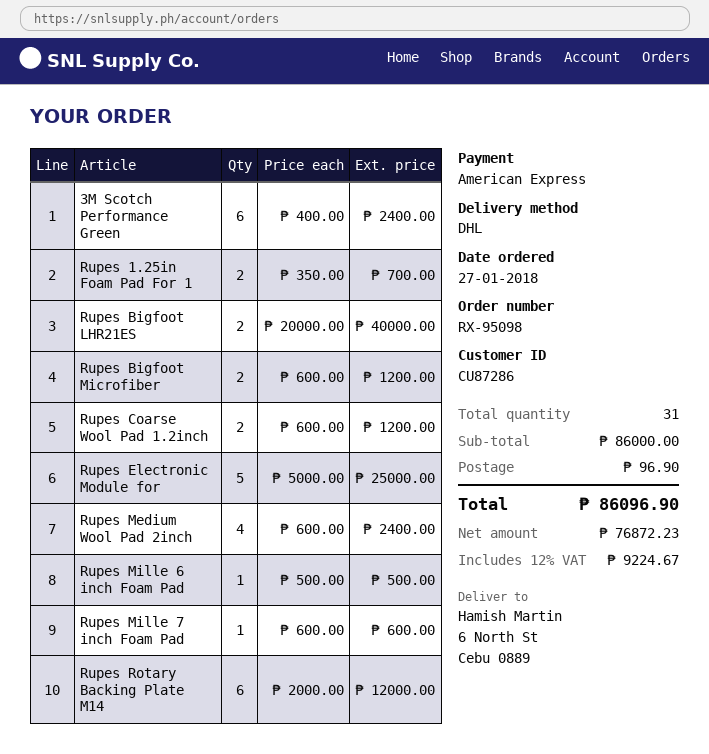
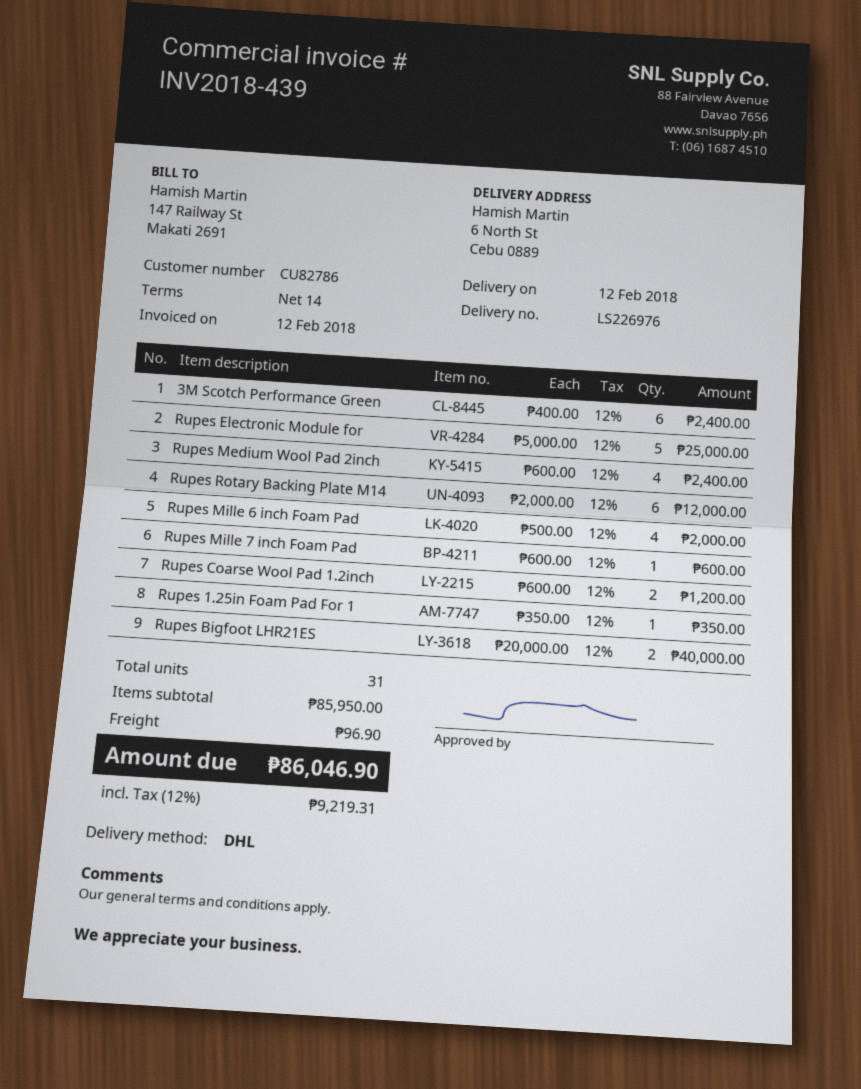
customer number: CU87286 -> CU82786
Rupes 1.25in Foam Pad For 1: 2 x 350.00 = 700.00 -> 1 x 350.00 = 350.00
Rupes Bigfoot Microfiber: 2 x 600.00 = 1200.00 -> none
Rupes Mille 6 inch Foam Pad: 1 x 500.00 = 500.00 -> 4 x 500.00 = 2000.00
subtotal: 86000.00 -> 85950.00
tax: 12% = 9224.67 -> 12% = 9219.31
total: 86096.90 -> 86046.90

